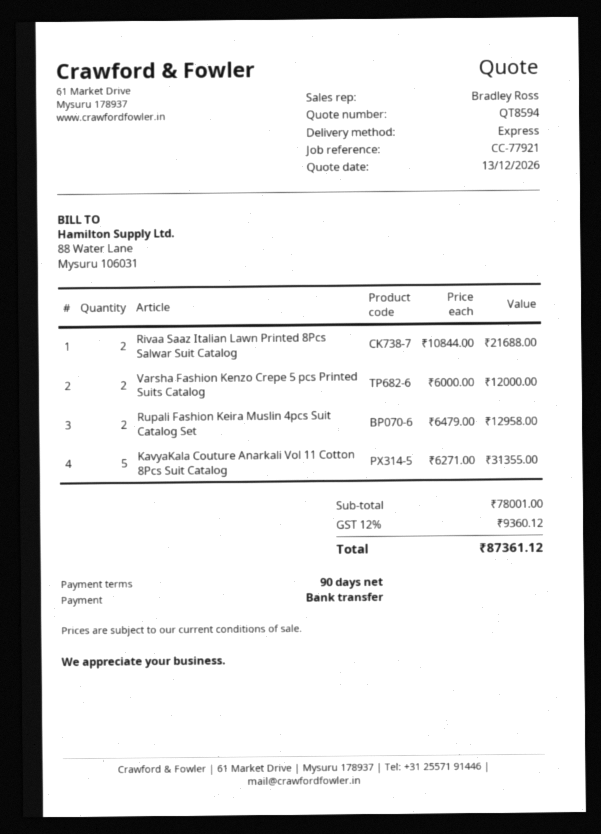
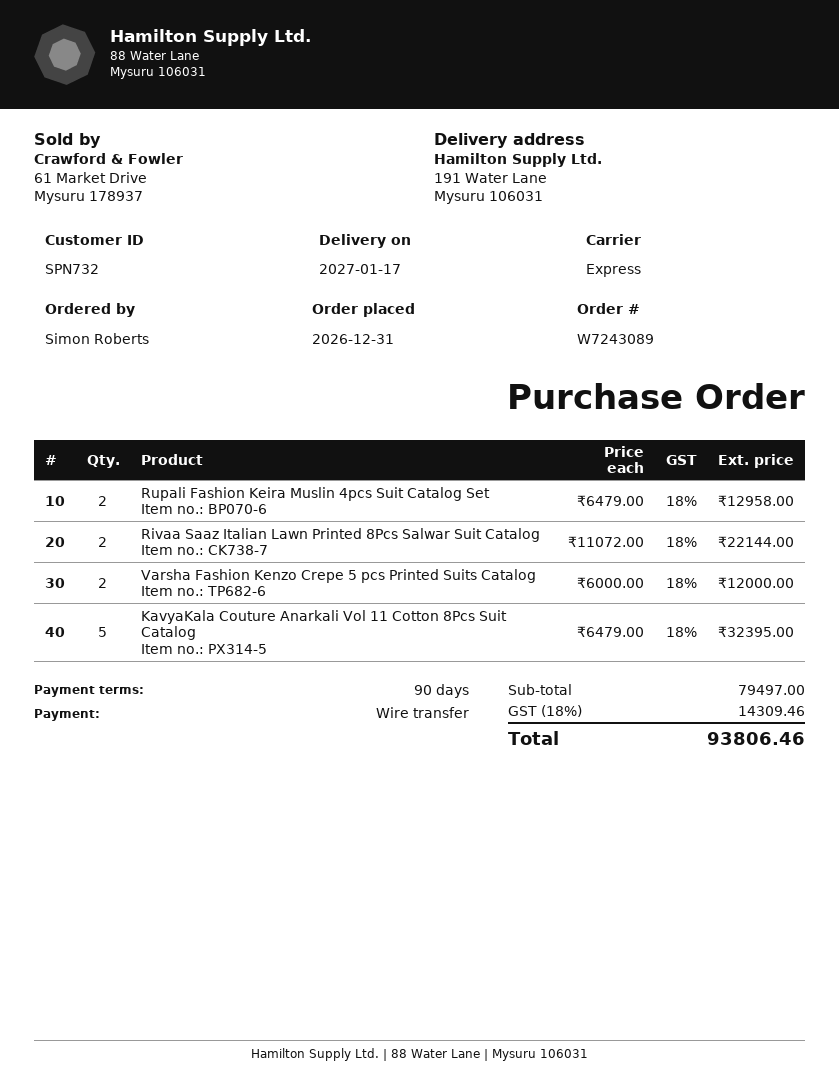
Rivaa Saaz Italian Lawn Printed 8Pcs Salwar Suit Catalog: 2 x 10844.00 = 21688.00 -> 2 x 11072.00 = 22144.00
KavyaKala Couture Anarkali Vol 11 Cotton 8Pcs Suit Catalog: 5 x 6271.00 = 31355.00 -> 5 x 6479.00 = 32395.00
subtotal: 78001.00 -> 79497.00
tax: 12% = 9360.12 -> 18% = 14309.46
total: 87361.12 -> 93806.46

